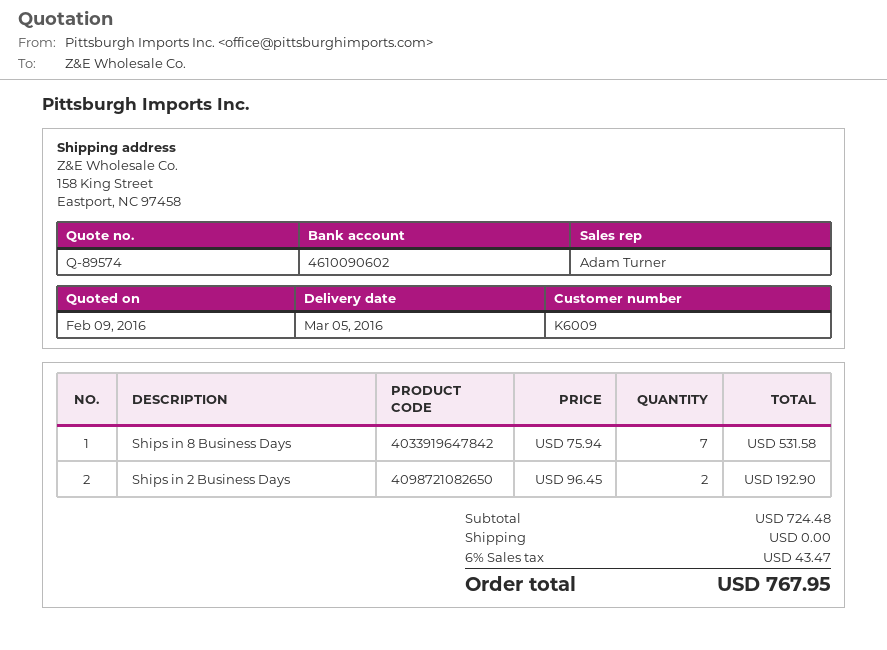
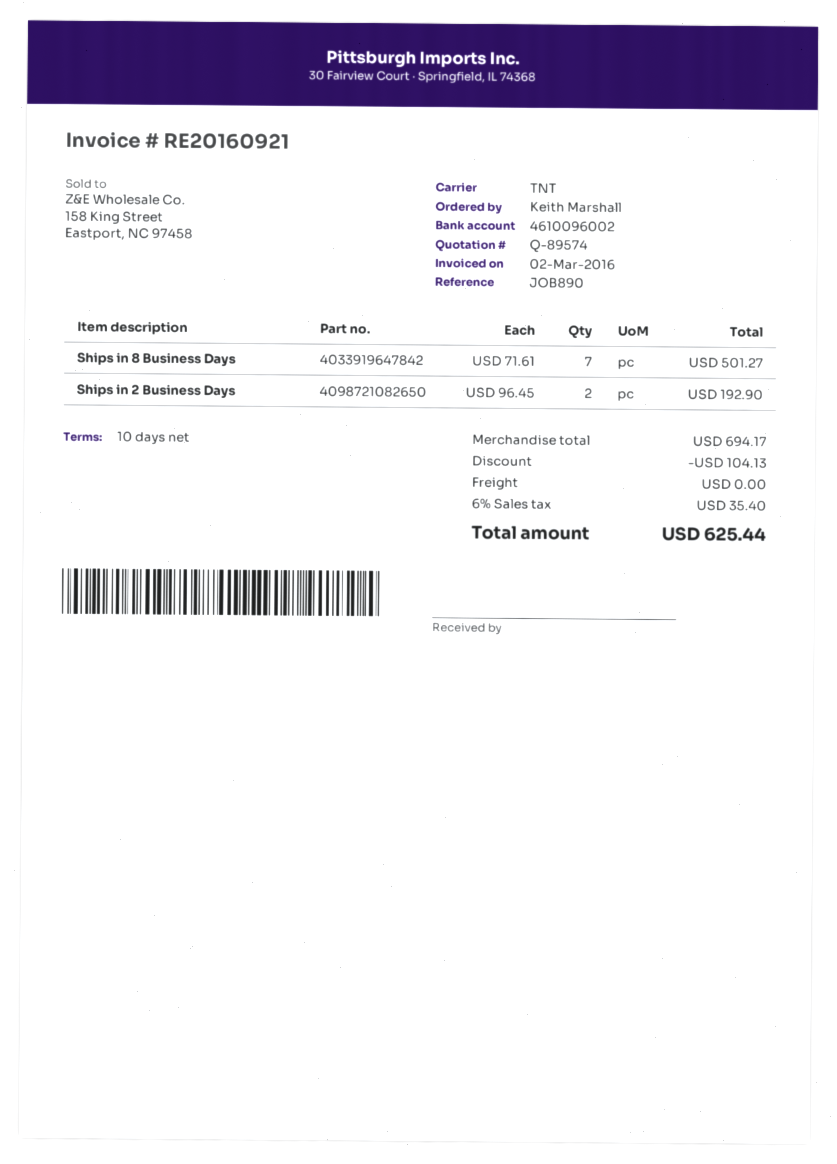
bank account: 4610090602 -> 4610096002
Ships in 8 Business Days: 7 x 75.94 = 531.58 -> 7 x 71.61 = 501.27
subtotal: 724.48 -> 694.17
discount: none -> 104.13
tax: 6% = 43.47 -> 6% = 35.40
total: 767.95 -> 625.44

